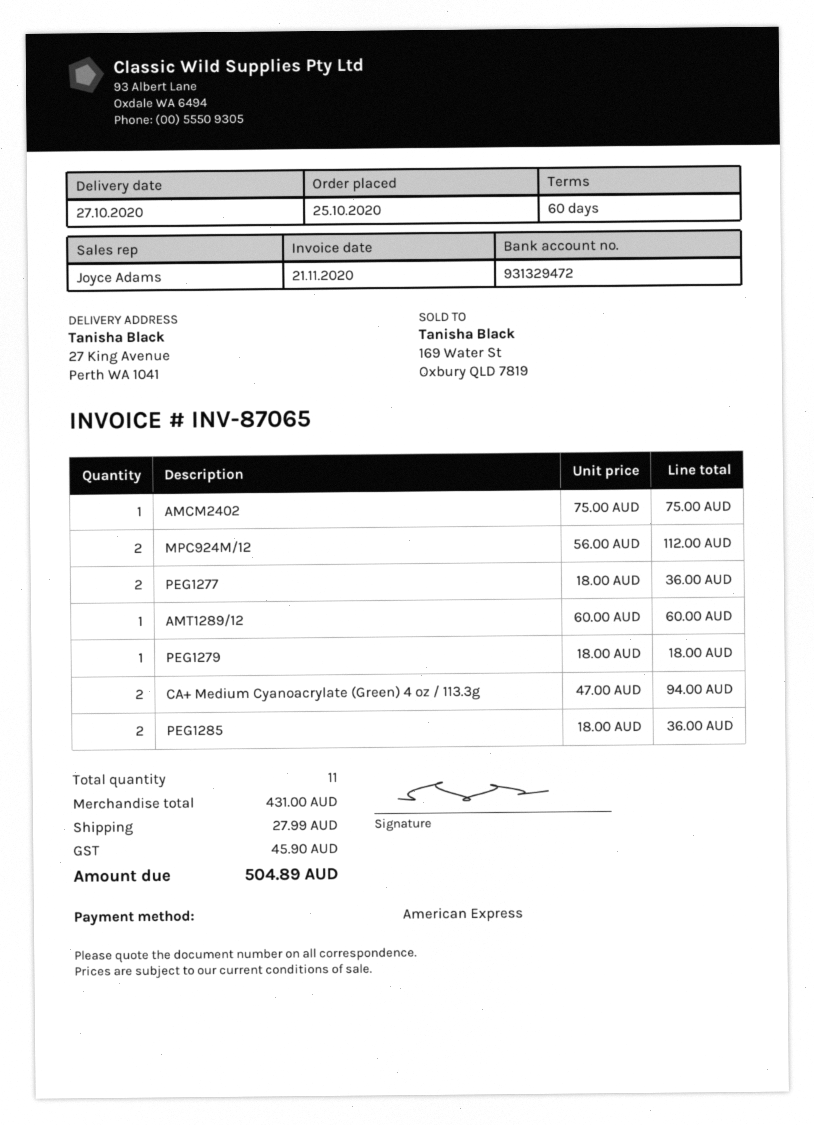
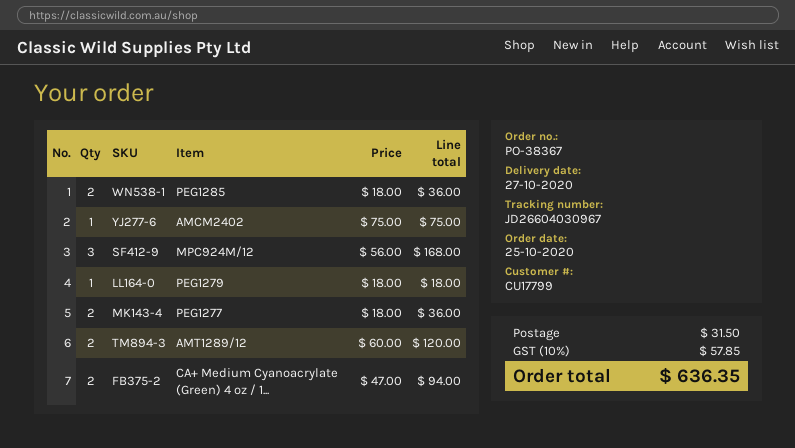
MPC924M/12: 2 x 56.00 = 112.00 -> 3 x 56.00 = 168.00
AMT1289/12: 1 x 60.00 = 60.00 -> 2 x 60.00 = 120.00
shipping: 27.99 -> 31.50
tax: 45.90 -> 57.85
total: 504.89 -> 636.35

